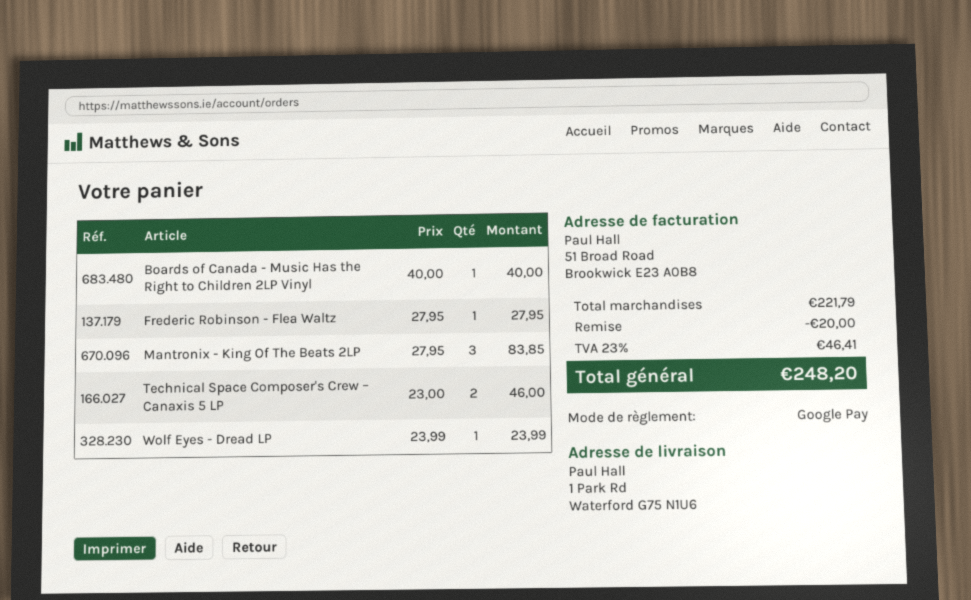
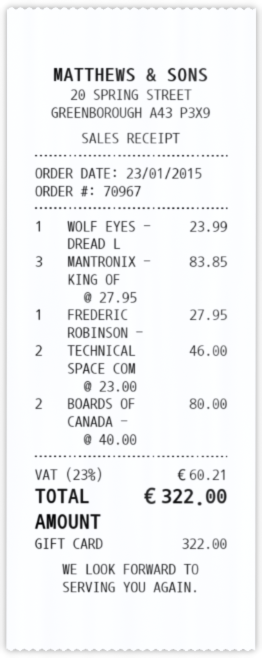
payment method: Google Pay -> gift card
Boards of Canada - Music Has the Right to Children 2LP Vinyl: 1 x 40.00 = 40.00 -> 2 x 40.00 = 80.00
discount: 20.00 -> none
tax: 23% = 46.41 -> 23% = 60.21
total: 248.20 -> 322.00

